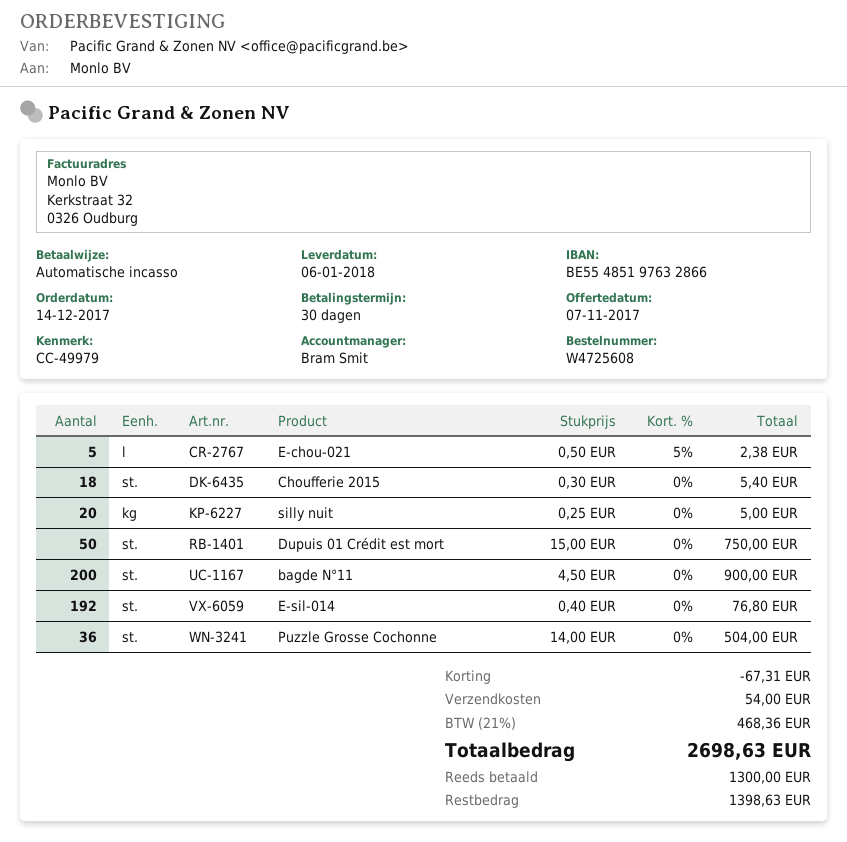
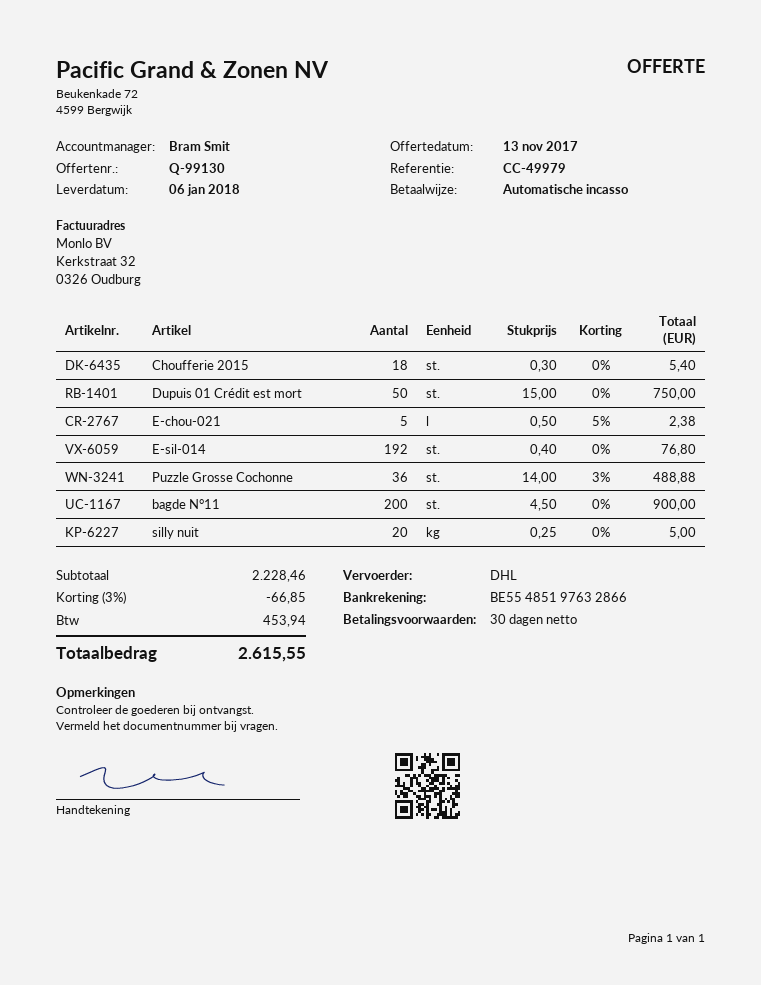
quote date: 2017-11-07 -> 2017-11-13
Puzzle Grosse Cochonne: 36 x 14.00 = 504.00 -> 36 x 14.00 - 3% = 488.88
discount: 67.31 -> 66.85
shipping: 54.00 -> none
tax: 468.36 -> 453.94
total: 2698.63 -> 2615.55

